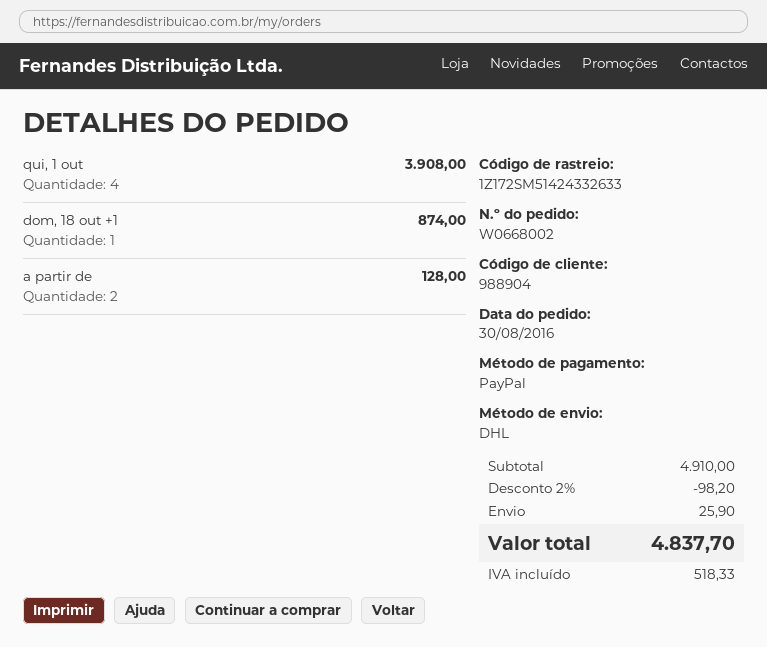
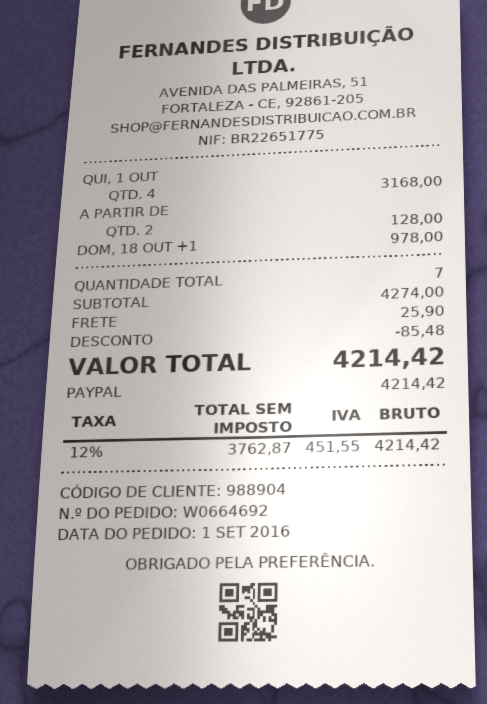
order number: W0668002 -> W0664692
order date: 2016-08-30 -> 2016-09-01
qui, 1 out: 4 for 3908.00 -> 4 for 3168.00
dom, 18 out +1: 1 for 874.00 -> 1 for 978.00
subtotal: 4910.00 -> 4274.00
discount: 98.20 -> 85.48
tax: 518.33 -> 451.55
total: 4837.70 -> 4214.42

